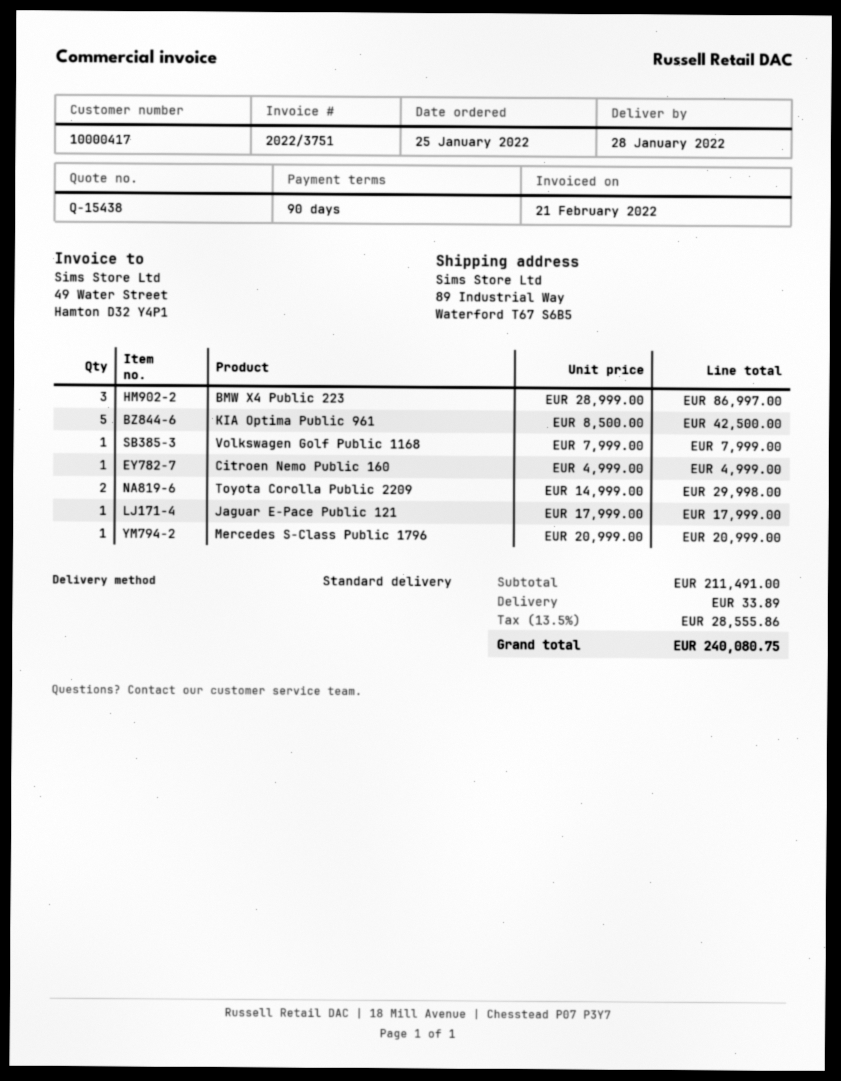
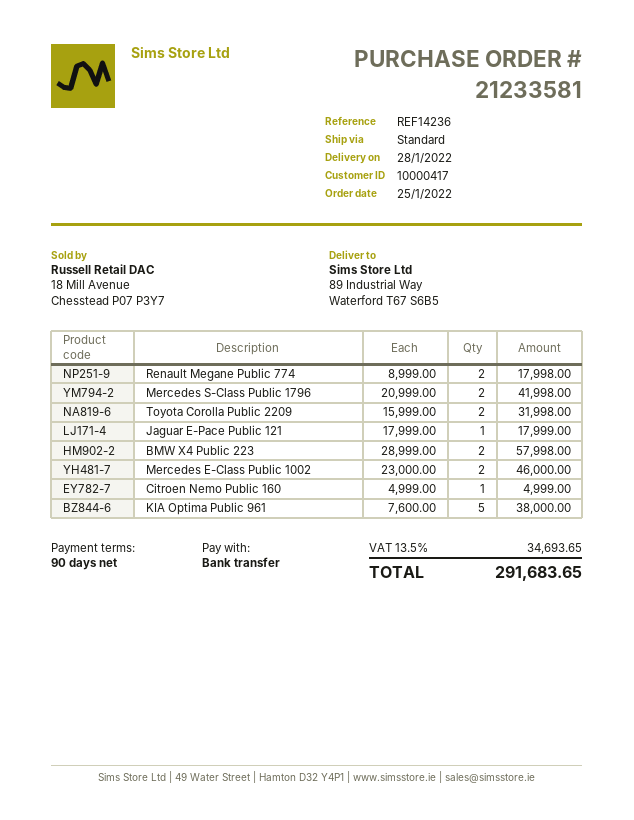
BMW X4 Public 223: 3 x 28999.00 = 86997.00 -> 2 x 28999.00 = 57998.00
KIA Optima Public 961: 5 x 8500.00 = 42500.00 -> 5 x 7600.00 = 38000.00
Volkswagen Golf Public 1168: 1 x 7999.00 = 7999.00 -> none
Toyota Corolla Public 2209: 2 x 14999.00 = 29998.00 -> 2 x 15999.00 = 31998.00
Mercedes S-Class Public 1796: 1 x 20999.00 = 20999.00 -> 2 x 20999.00 = 41998.00
Renault Megane Public 774: none -> 2 x 8999.00 = 17998.00
Mercedes E-Class Public 1002: none -> 2 x 23000.00 = 46000.00
shipping: 33.89 -> none
tax: 13.5% = 28555.86 -> 13.5% = 34693.65
total: 240080.75 -> 291683.65

